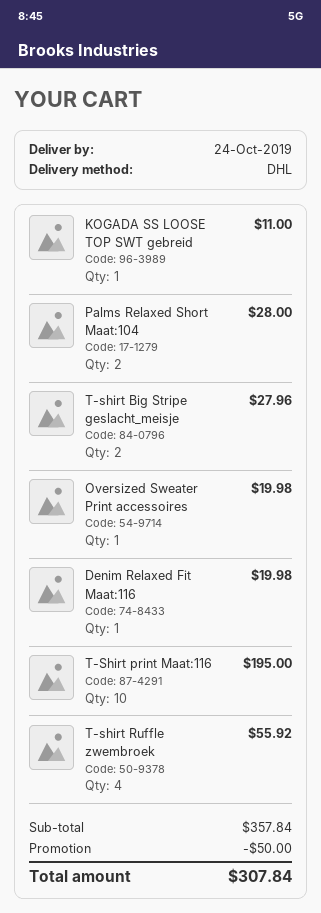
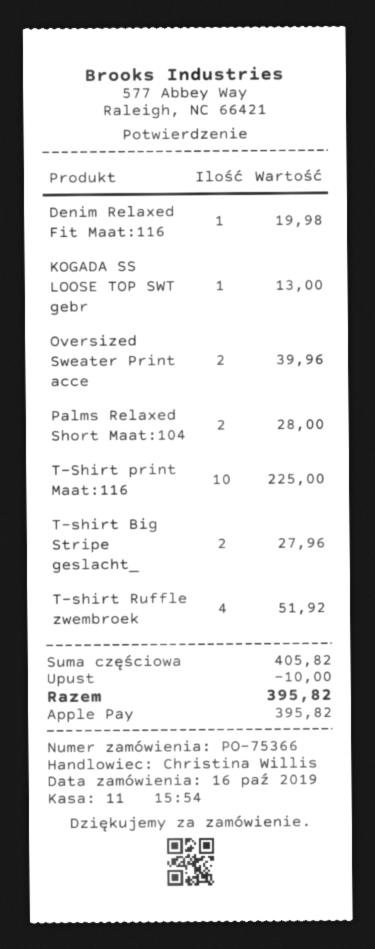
KOGADA SS LOOSE TOP SWT gebreid: 1 for 11.00 -> 1 for 13.00
Oversized Sweater Print accessoires: 1 for 19.98 -> 2 for 39.96
T-Shirt print Maat:116: 10 for 195.00 -> 10 for 225.00
T-shirt Ruffle zwembroek: 4 for 55.92 -> 4 for 51.92
subtotal: 357.84 -> 405.82
discount: 50.00 -> 10.00
total: 307.84 -> 395.82

